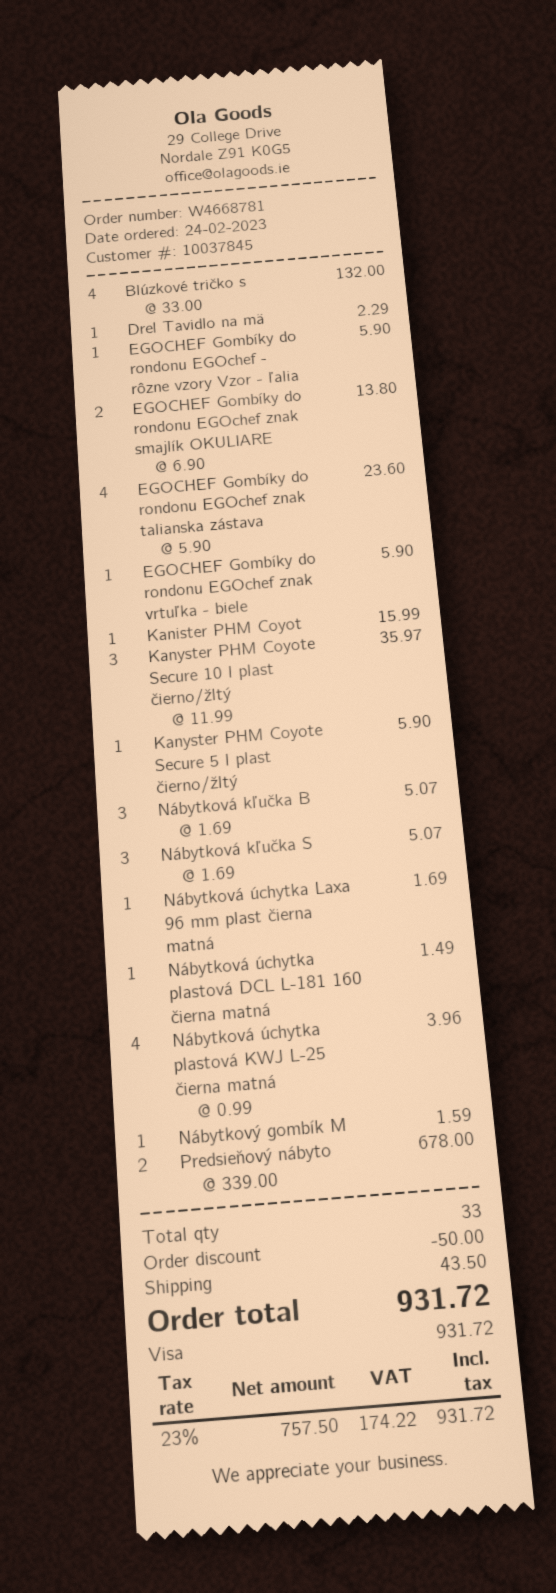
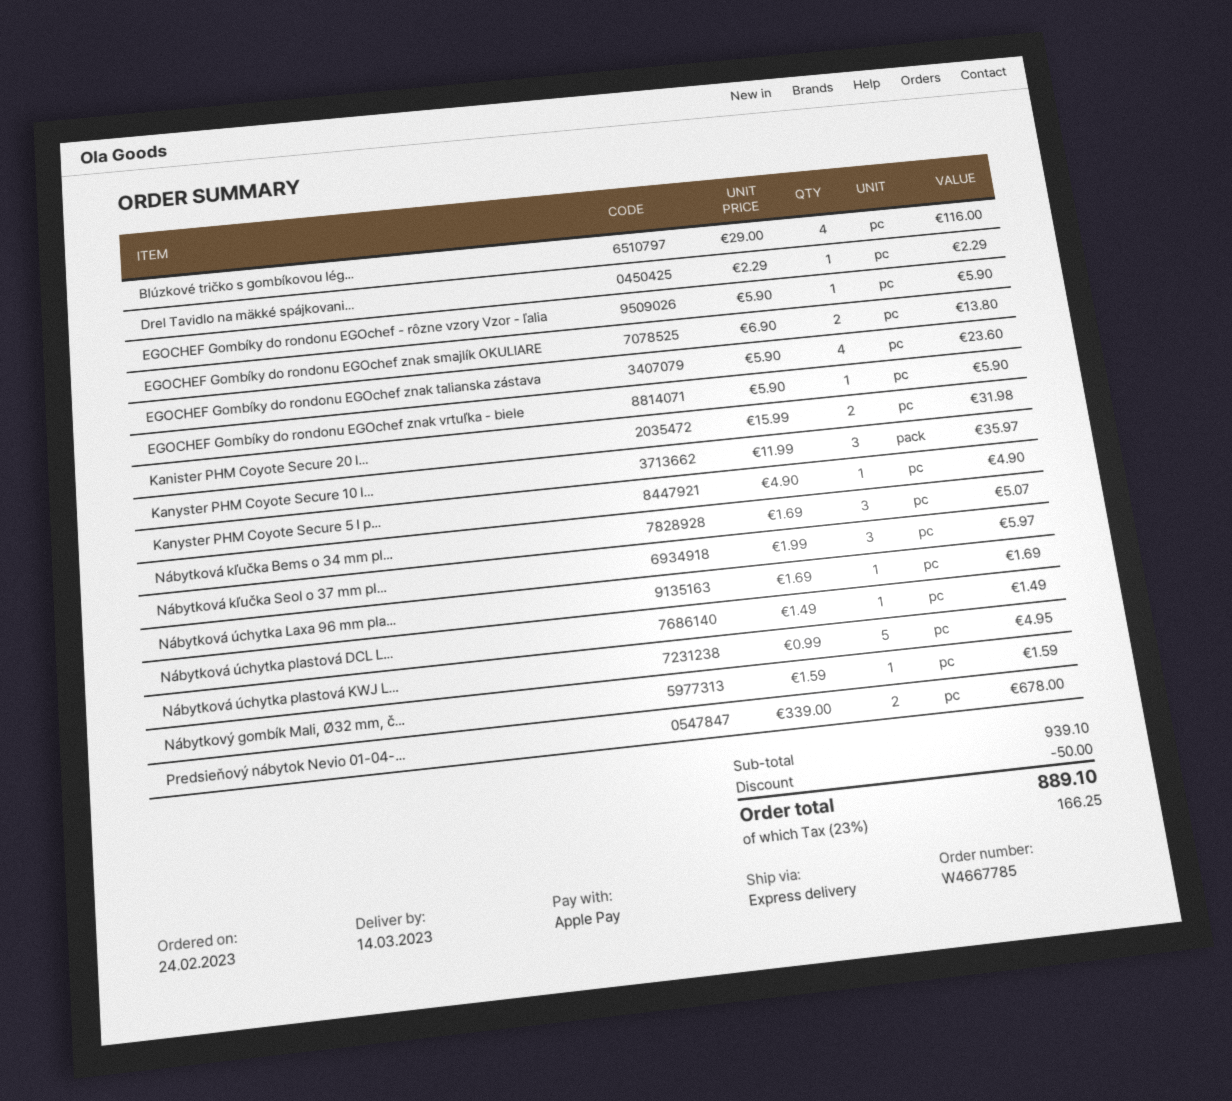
order number: W4668781 -> W4667785
payment method: Visa -> Apple Pay
Blúzkové tričko s: 4 x 33.00 = 132.00 -> 4 x 29.00 = 116.00
Kanister PHM Coyot: 1 x 15.99 = 15.99 -> 2 x 15.99 = 31.98
Kanyster PHM Coyote Secure 5 l plast čierno/žltý: 1 x 5.90 = 5.90 -> 1 x 4.90 = 4.90
Nábytková kľučka S: 3 x 1.69 = 5.07 -> 3 x 1.99 = 5.97
Nábytková úchytka plastová KWJ L-25 čierna matná: 4 x 0.99 = 3.96 -> 5 x 0.99 = 4.95
shipping: 43.50 -> none
tax: 23% = 174.22 -> 23% = 166.25
total: 931.72 -> 889.10

